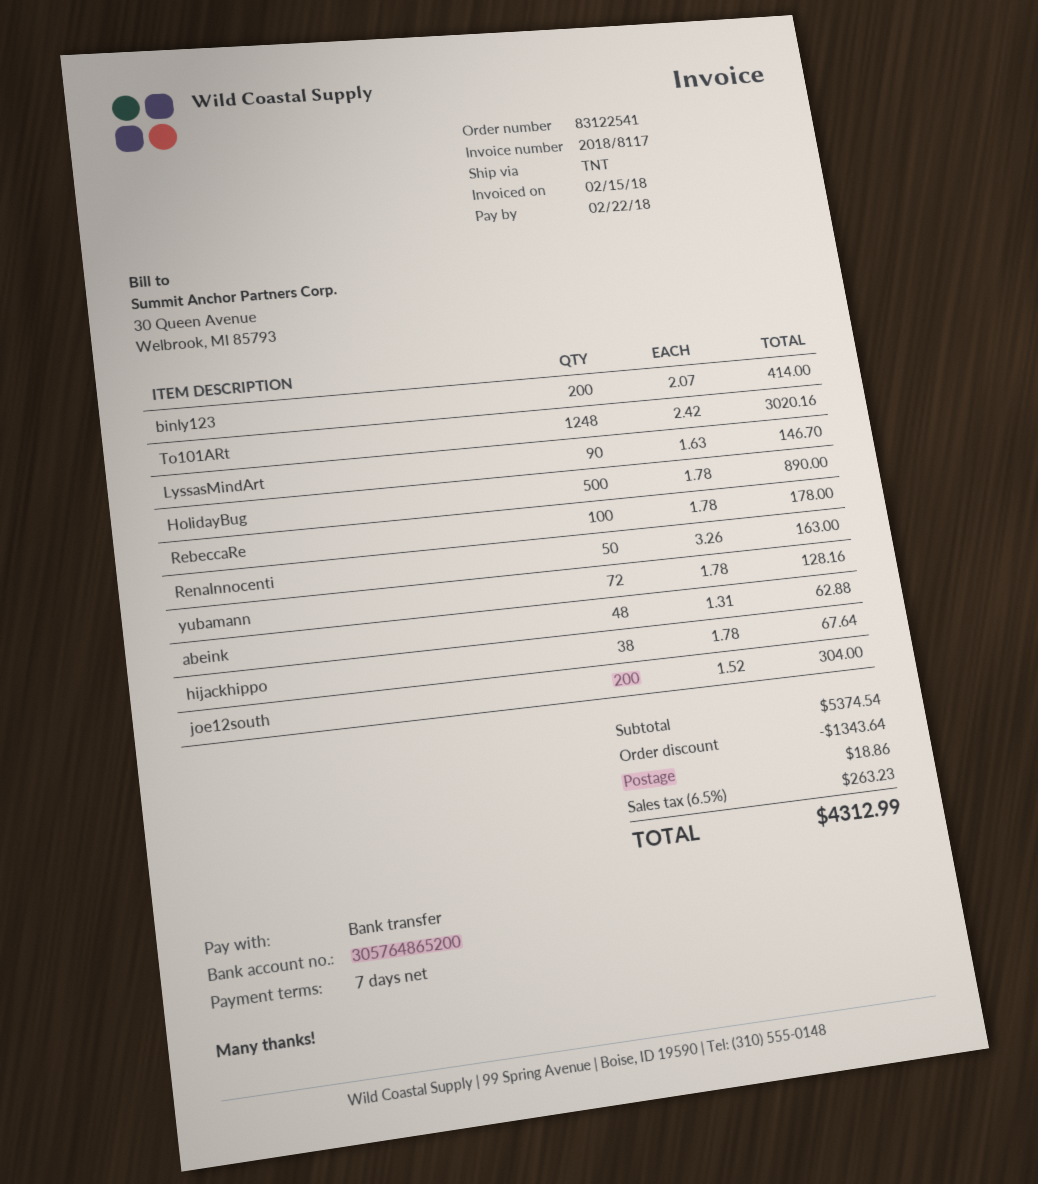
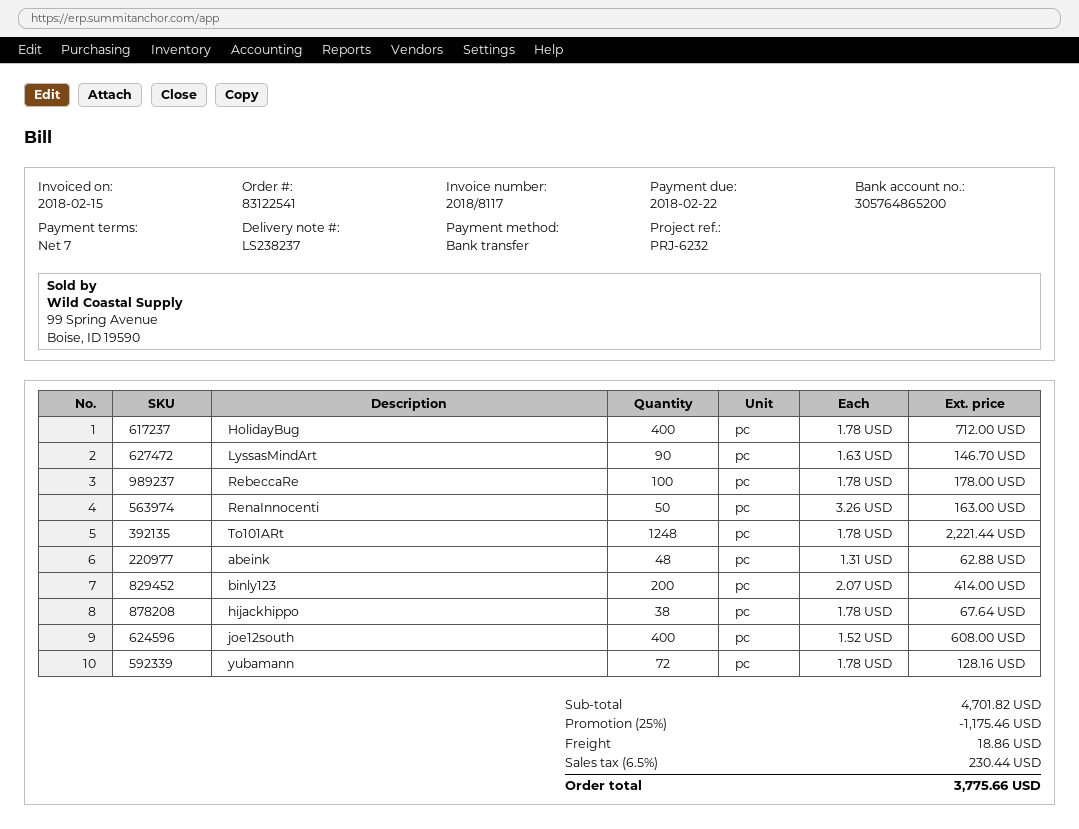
To101ARt: 1248 x 2.42 = 3020.16 -> 1248 x 1.78 = 2221.44
HolidayBug: 500 x 1.78 = 890.00 -> 400 x 1.78 = 712.00
joe12south: 200 x 1.52 = 304.00 -> 400 x 1.52 = 608.00
subtotal: 5374.54 -> 4701.82
discount: 1343.64 -> 1175.46
tax: 6.5% = 263.23 -> 6.5% = 230.44
total: 4312.99 -> 3775.66

